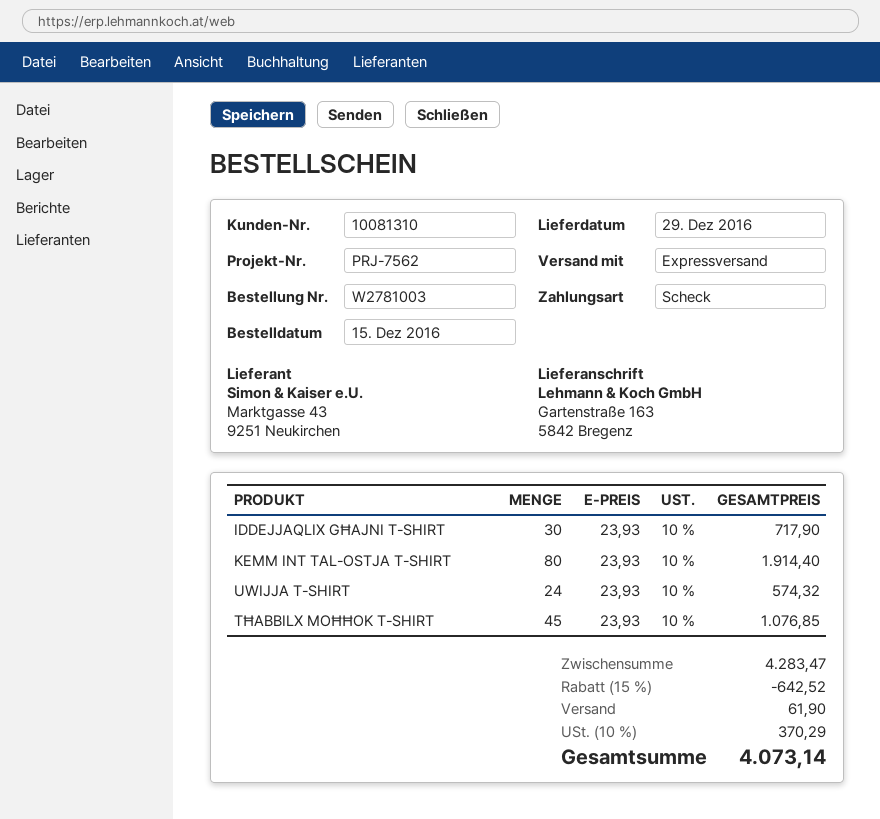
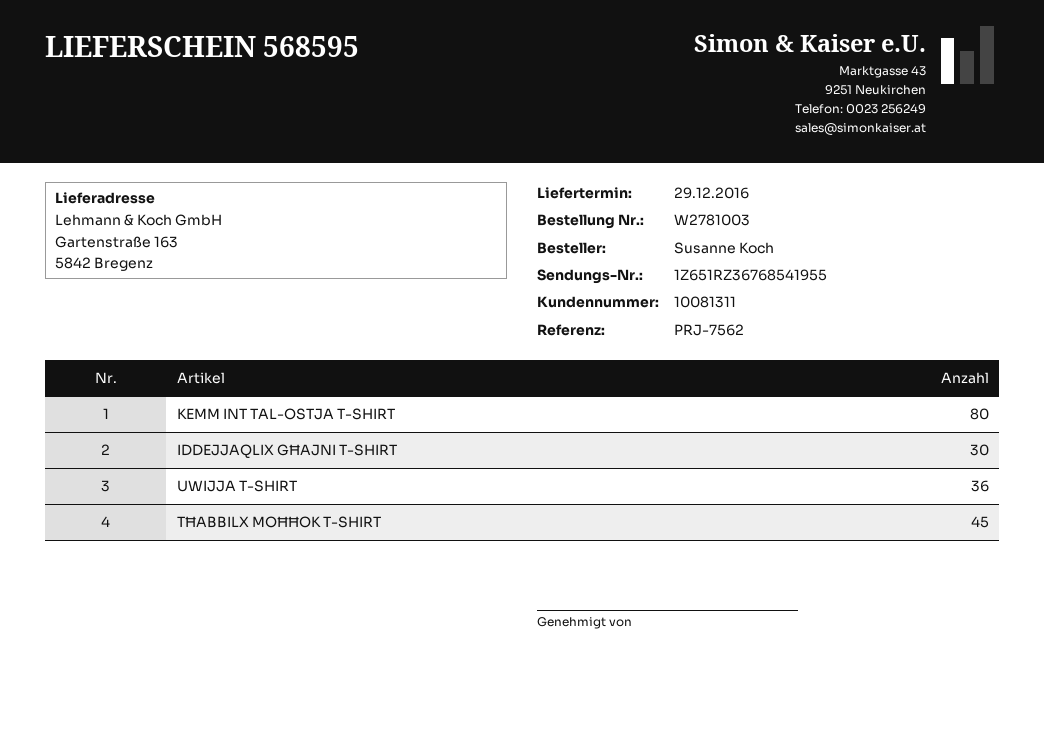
customer number: 10081310 -> 10081311
UWIJJA T-SHIRT: 24 -> 36

